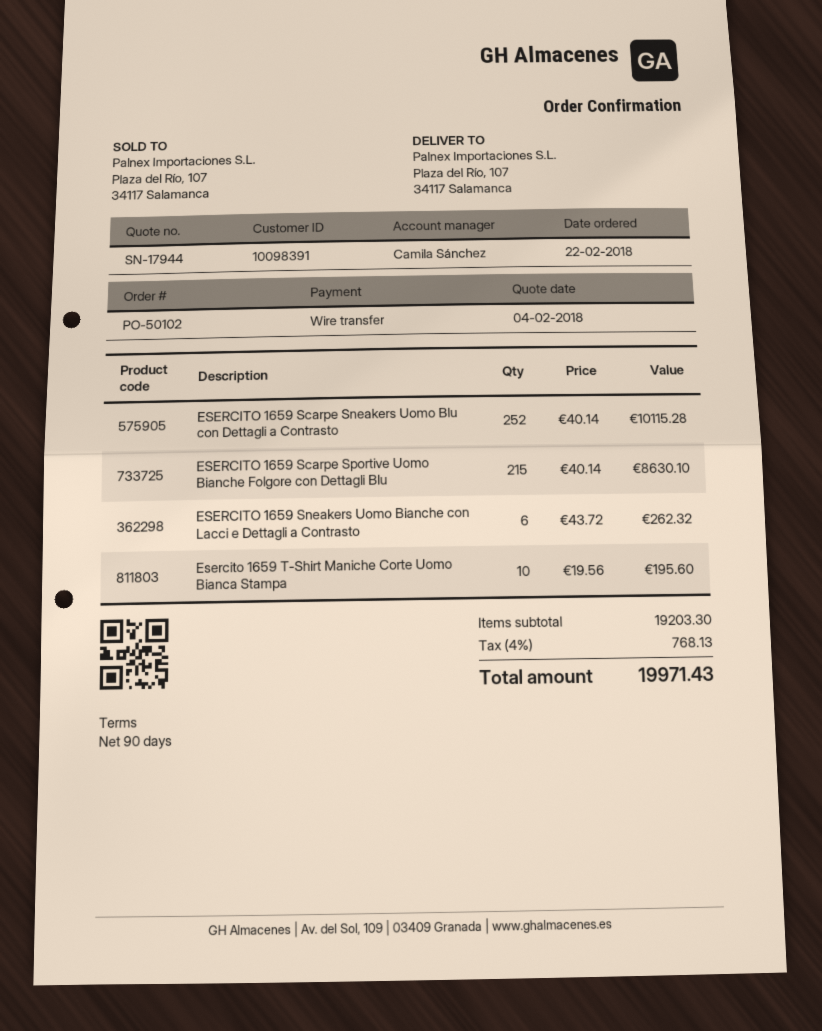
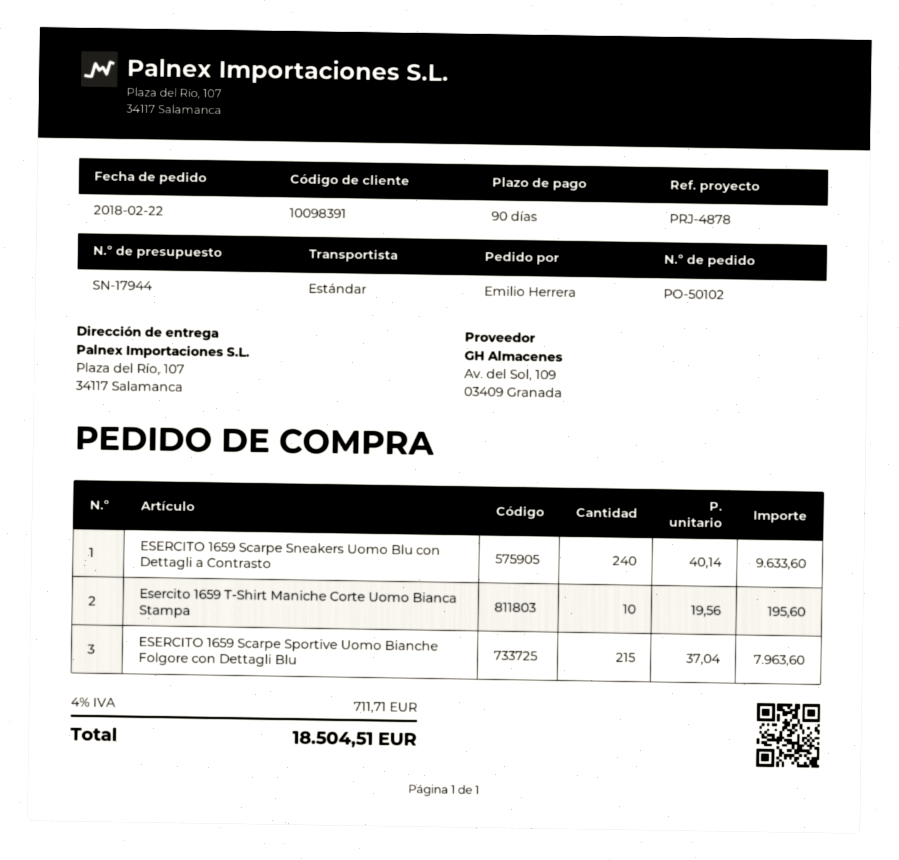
ESERCITO 1659 Scarpe Sneakers Uomo Blu con Dettagli a Contrasto: 252 x 40.14 = 10115.28 -> 240 x 40.14 = 9633.60
ESERCITO 1659 Scarpe Sportive Uomo Bianche Folgore con Dettagli Blu: 215 x 40.14 = 8630.10 -> 215 x 37.04 = 7963.60
ESERCITO 1659 Sneakers Uomo Bianche con Lacci e Dettagli a Contrasto: 6 x 43.72 = 262.32 -> none
tax: 4% = 768.13 -> 4% = 711.71
total: 19971.43 -> 18504.51

